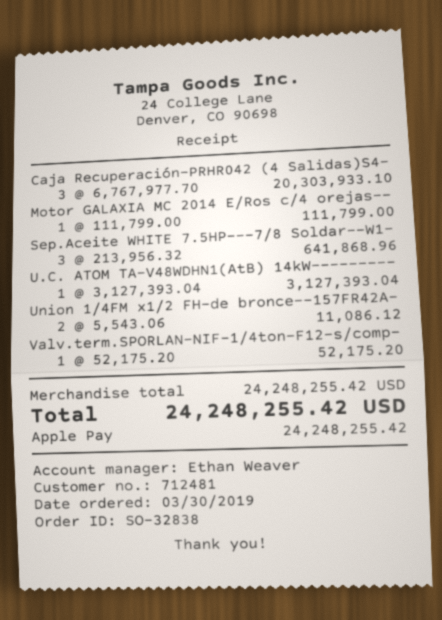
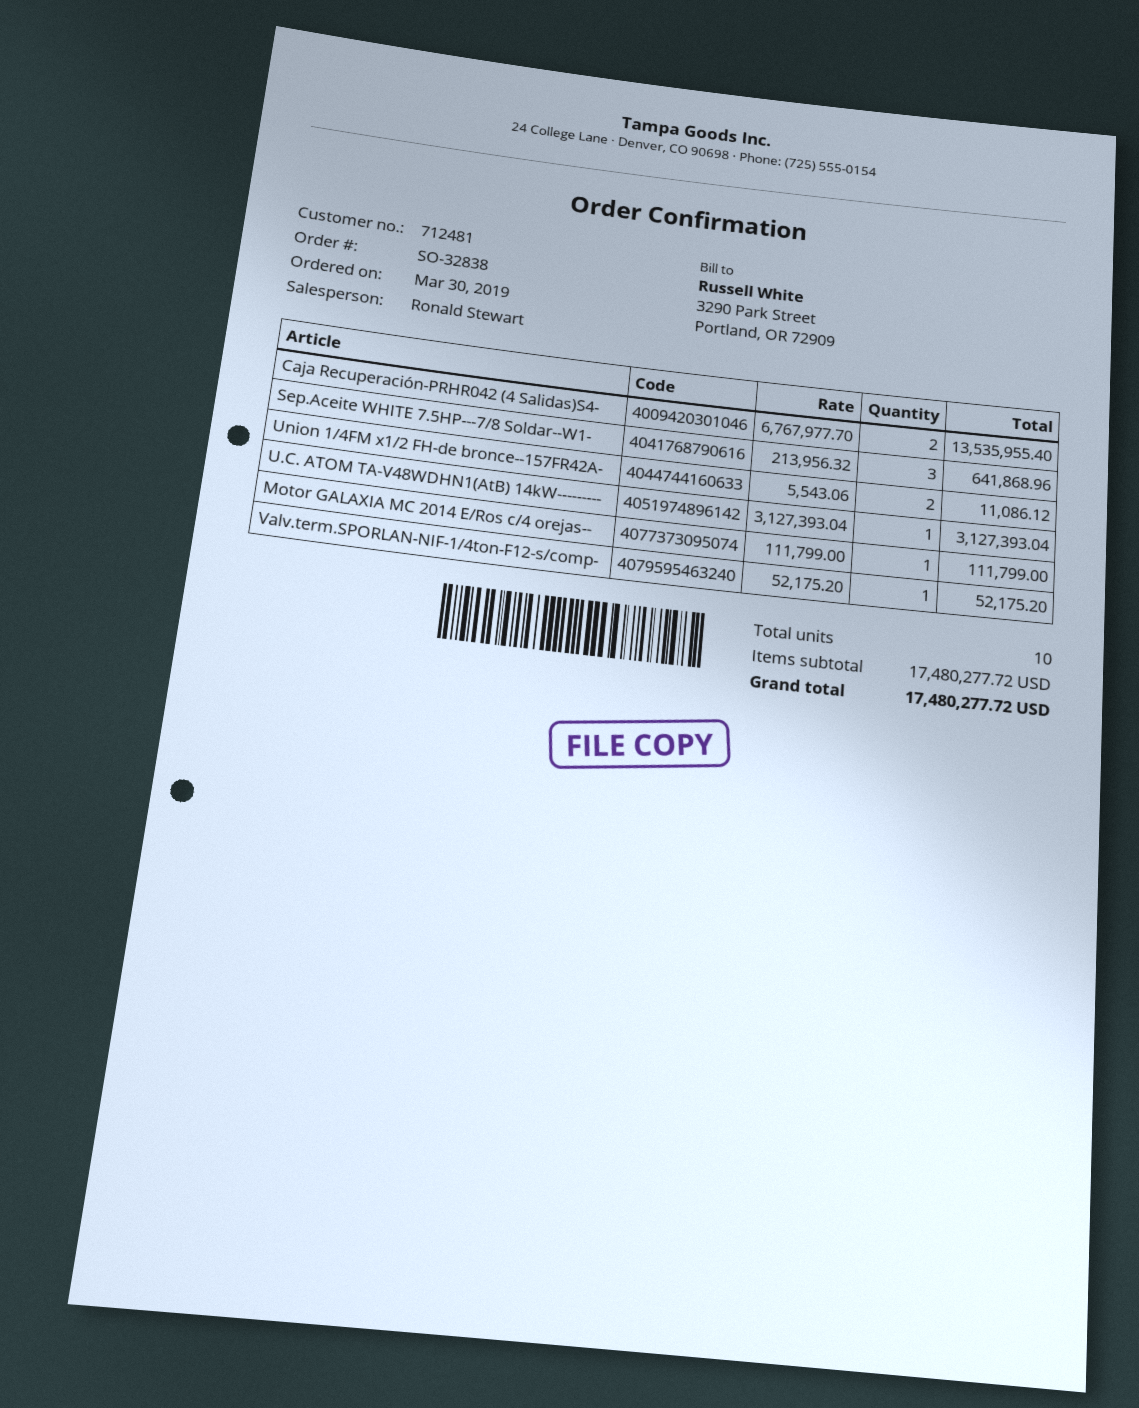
sales rep: Ethan Weaver -> Ronald Stewart
Caja Recuperación-PRHR042 (4 Salidas)S4-: 3 x 6767977.70 = 20303933.10 -> 2 x 6767977.70 = 13535955.40
subtotal: 24248255.42 -> 17480277.72
total: 24248255.42 -> 17480277.72

